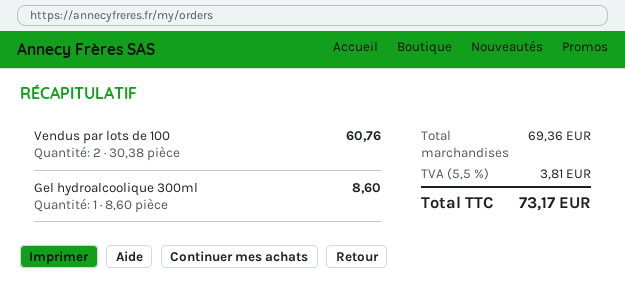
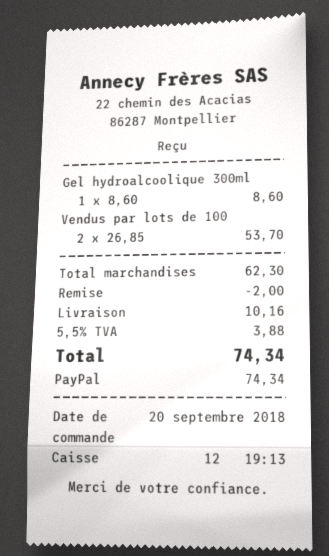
Vendus par lots de 100: 2 x 30.38 = 60.76 -> 2 x 26.85 = 53.70
subtotal: 69.36 -> 62.30
discount: none -> 2.00
shipping: none -> 10.16
tax: 5.5% = 3.81 -> 5.5% = 3.88
total: 73.17 -> 74.34

